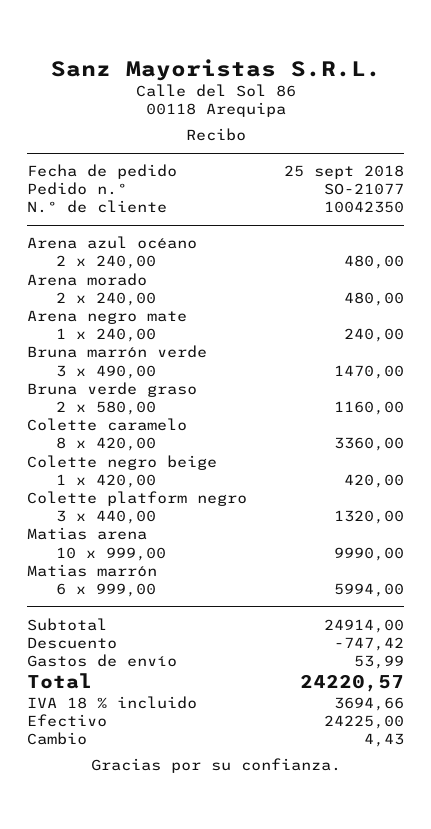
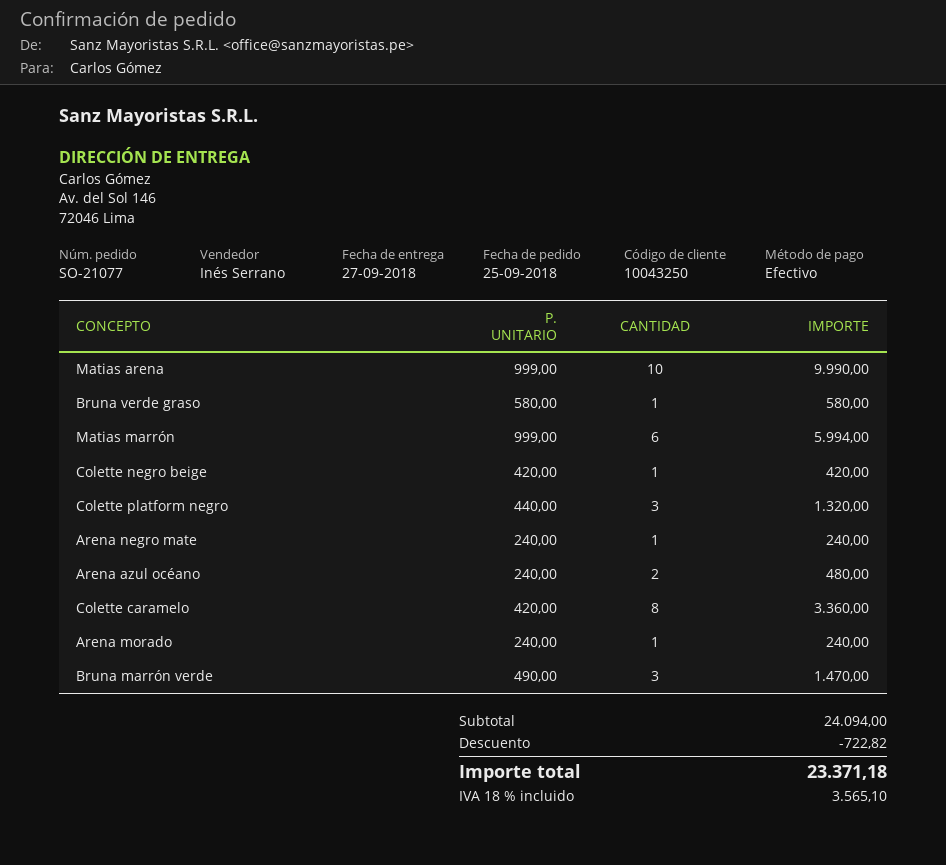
customer number: 10042350 -> 10043250
Arena morado: 2 x 240.00 = 480.00 -> 1 x 240.00 = 240.00
Bruna verde graso: 2 x 580.00 = 1160.00 -> 1 x 580.00 = 580.00
subtotal: 24914.00 -> 24094.00
discount: 747.42 -> 722.82
shipping: 53.99 -> none
tax: 18% = 3694.66 -> 18% = 3565.10
total: 24220.57 -> 23371.18

